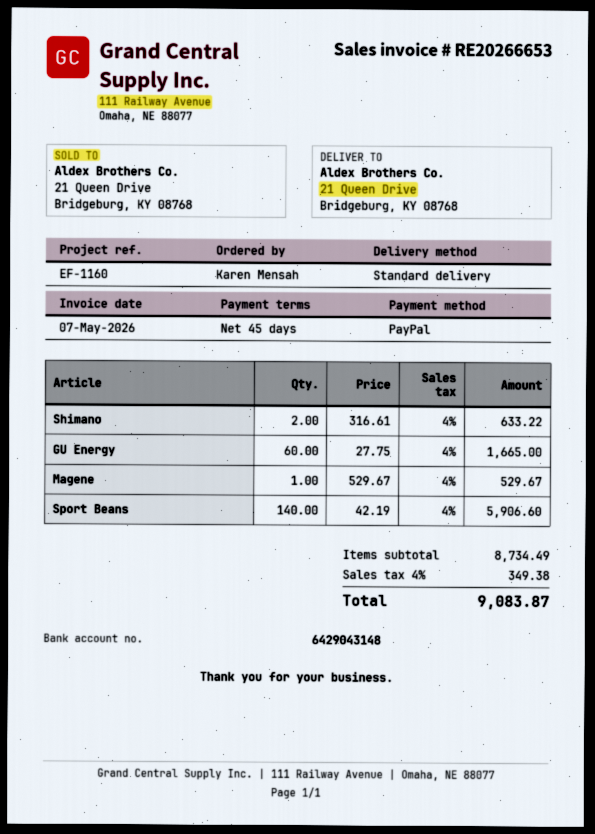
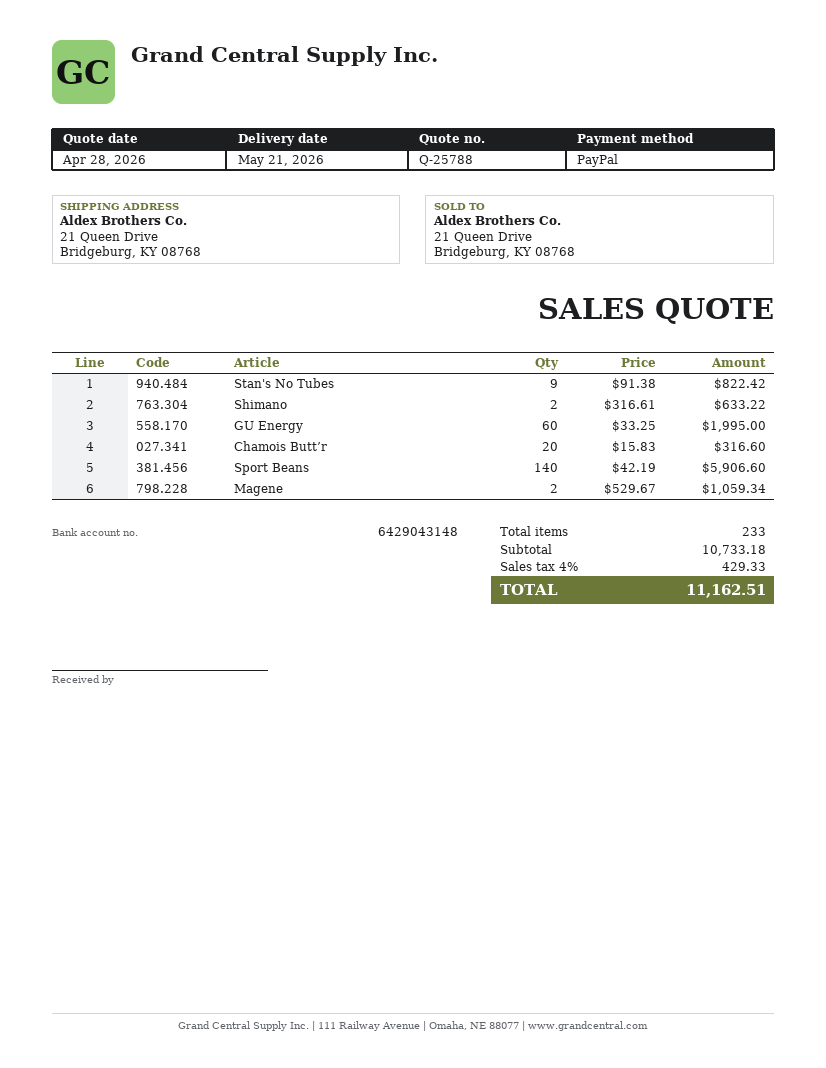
GU Energy: 60 x 27.75 = 1665.00 -> 60 x 33.25 = 1995.00
Magene: 1 x 529.67 = 529.67 -> 2 x 529.67 = 1059.34
Stan's No Tubes: none -> 9 x 91.38 = 822.42
Chamois Butt’r: none -> 20 x 15.83 = 316.60
subtotal: 8734.49 -> 10733.18
tax: 4% = 349.38 -> 4% = 429.33
total: 9083.87 -> 11162.51

